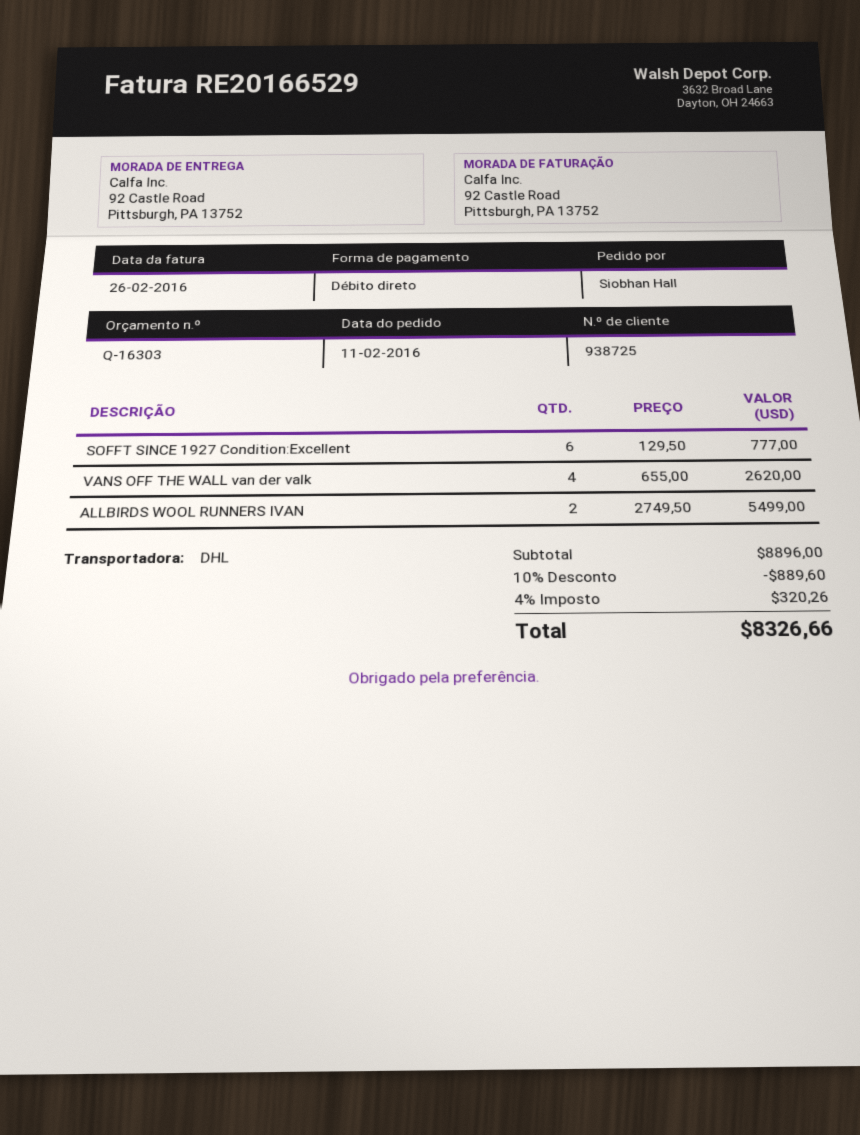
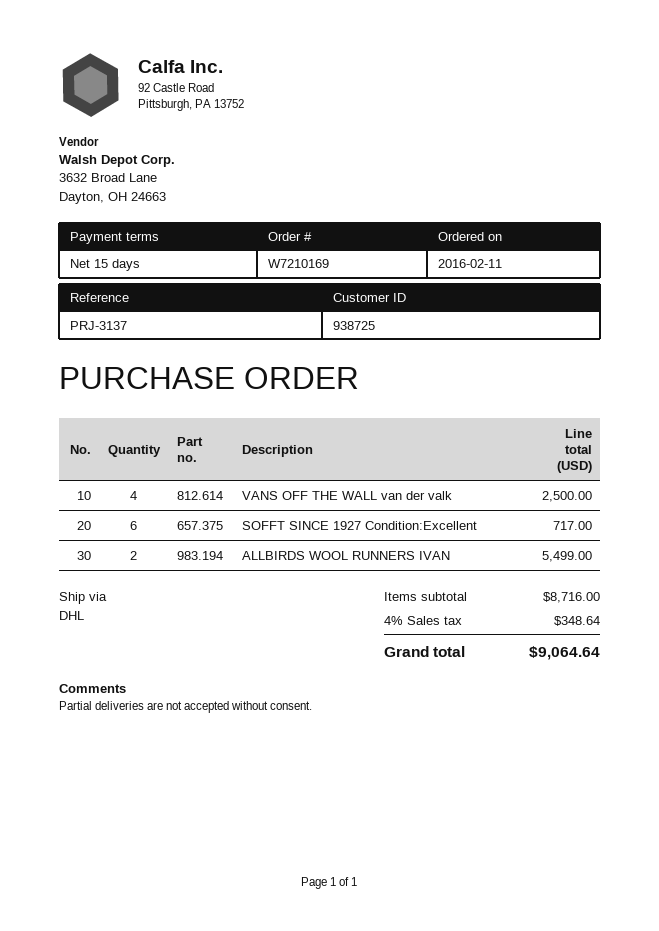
SOFFT SINCE 1927 Condition:Excellent: 6 for 777.00 -> 6 for 717.00
VANS OFF THE WALL van der valk: 4 for 2620.00 -> 4 for 2500.00
subtotal: 8896.00 -> 8716.00
discount: 10% = 889.60 -> none
tax: 4% = 320.26 -> 4% = 348.64
total: 8326.66 -> 9064.64

